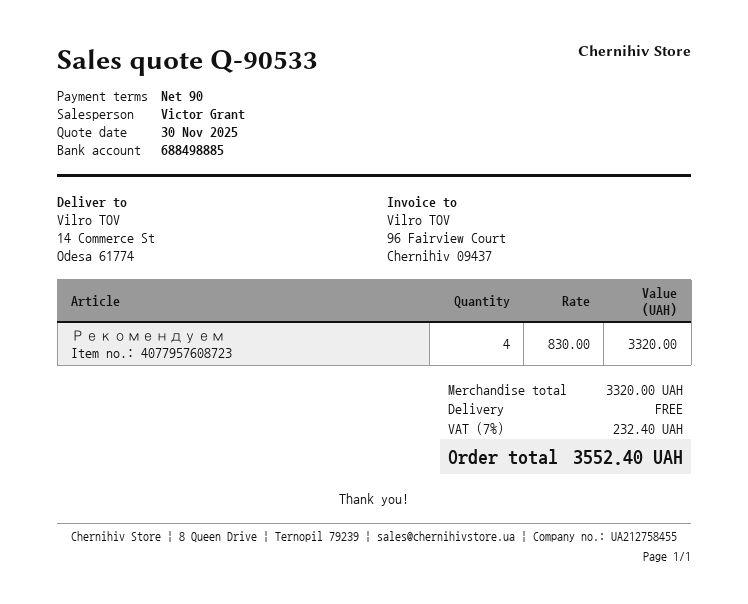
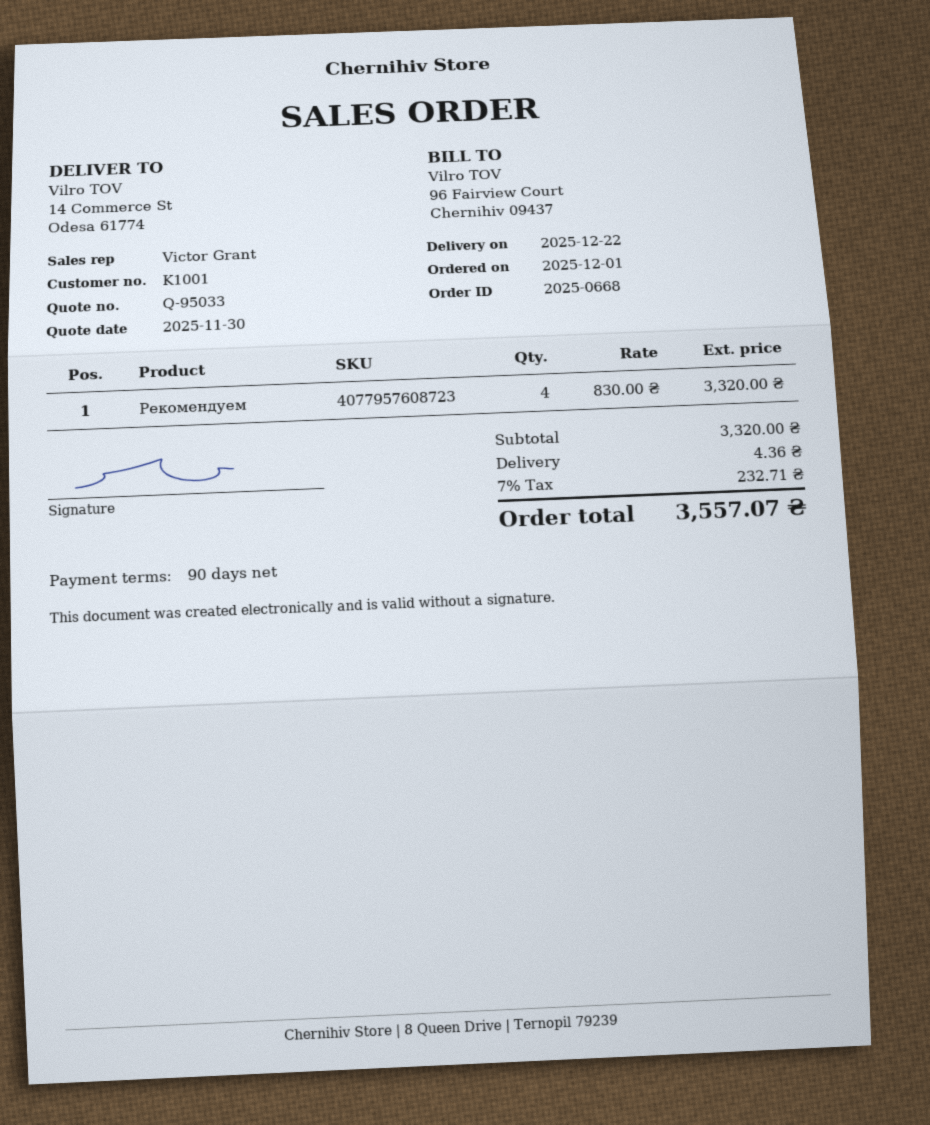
quote number: Q-90533 -> Q-95033
shipping: 0.00 -> 4.36
tax: 7% = 232.40 -> 7% = 232.71
total: 3552.40 -> 3557.07

